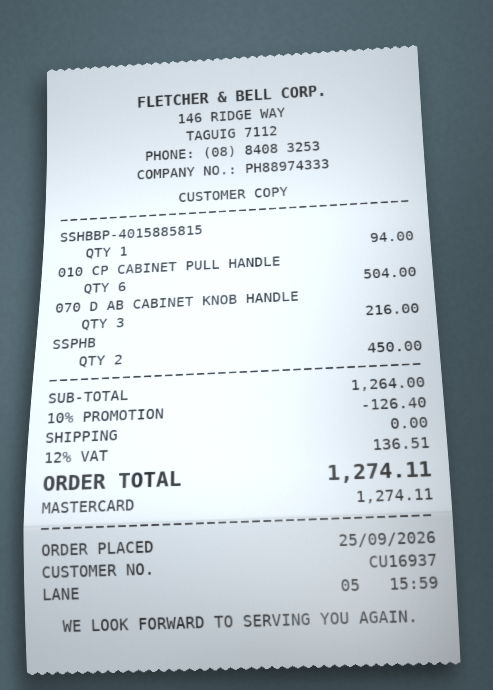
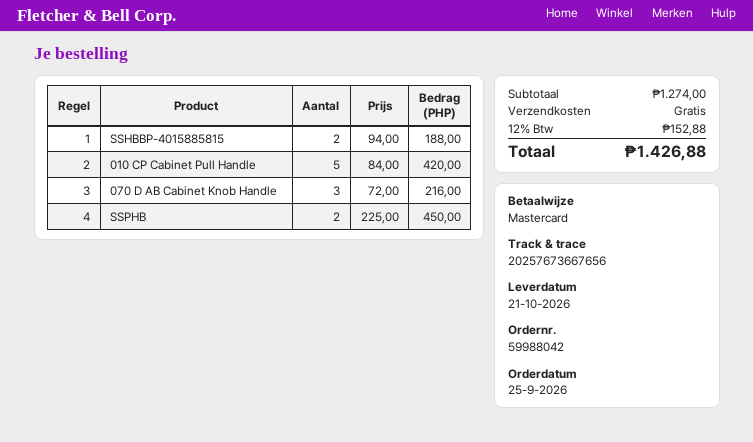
SSHBBP-4015885815: 1 for 94.00 -> 2 for 188.00
010 CP CABINET PULL HANDLE: 6 for 504.00 -> 5 for 420.00
subtotal: 1264.00 -> 1274.00
discount: 10% = 126.40 -> none
tax: 12% = 136.51 -> 12% = 152.88
total: 1274.11 -> 1426.88

